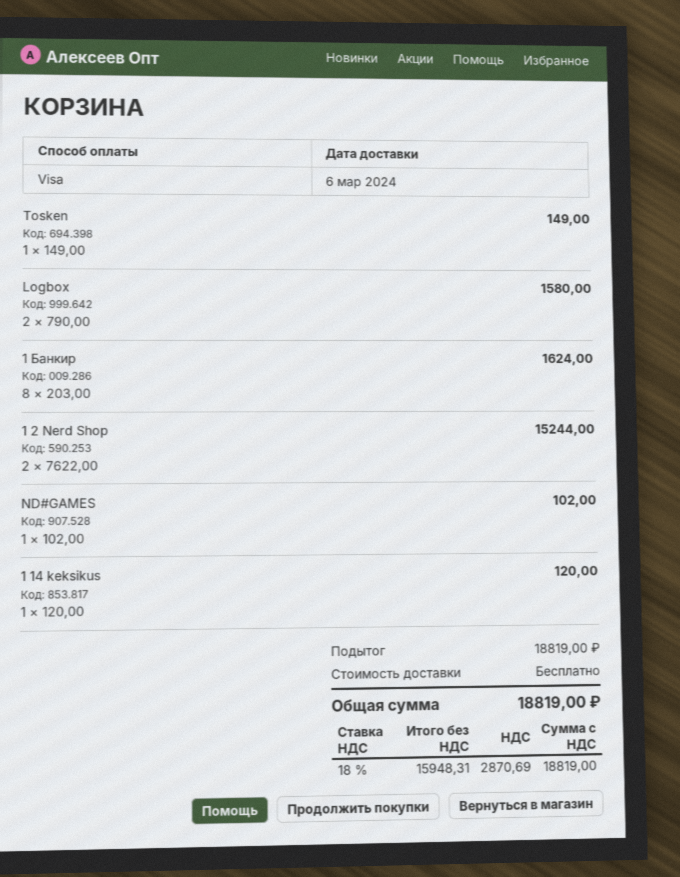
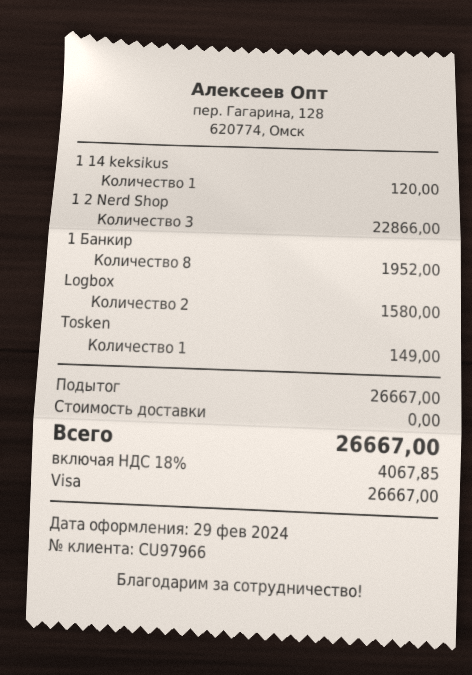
1 Банкир: 8 for 1624.00 -> 8 for 1952.00
1 2 Nerd Shop: 2 for 15244.00 -> 3 for 22866.00
ND#GAMES: 1 for 102.00 -> none
subtotal: 18819.00 -> 26667.00
tax: 18% = 2870.69 -> 18% = 4067.85
total: 18819.00 -> 26667.00

